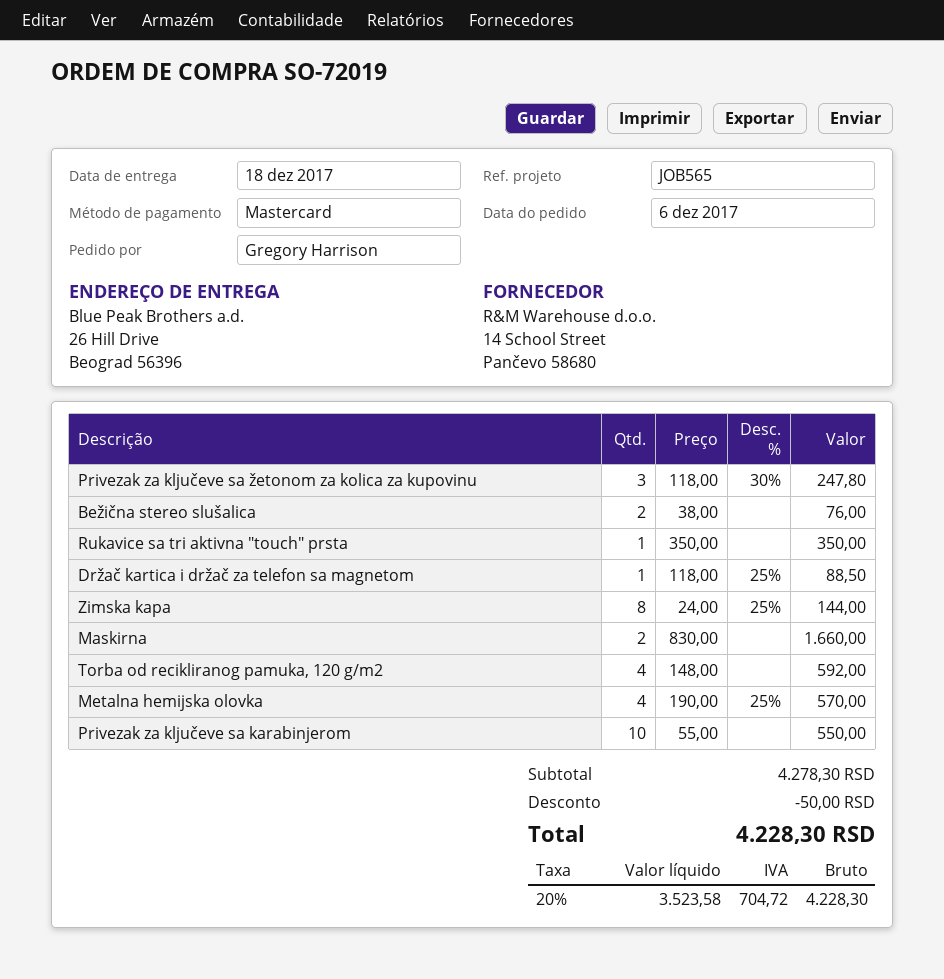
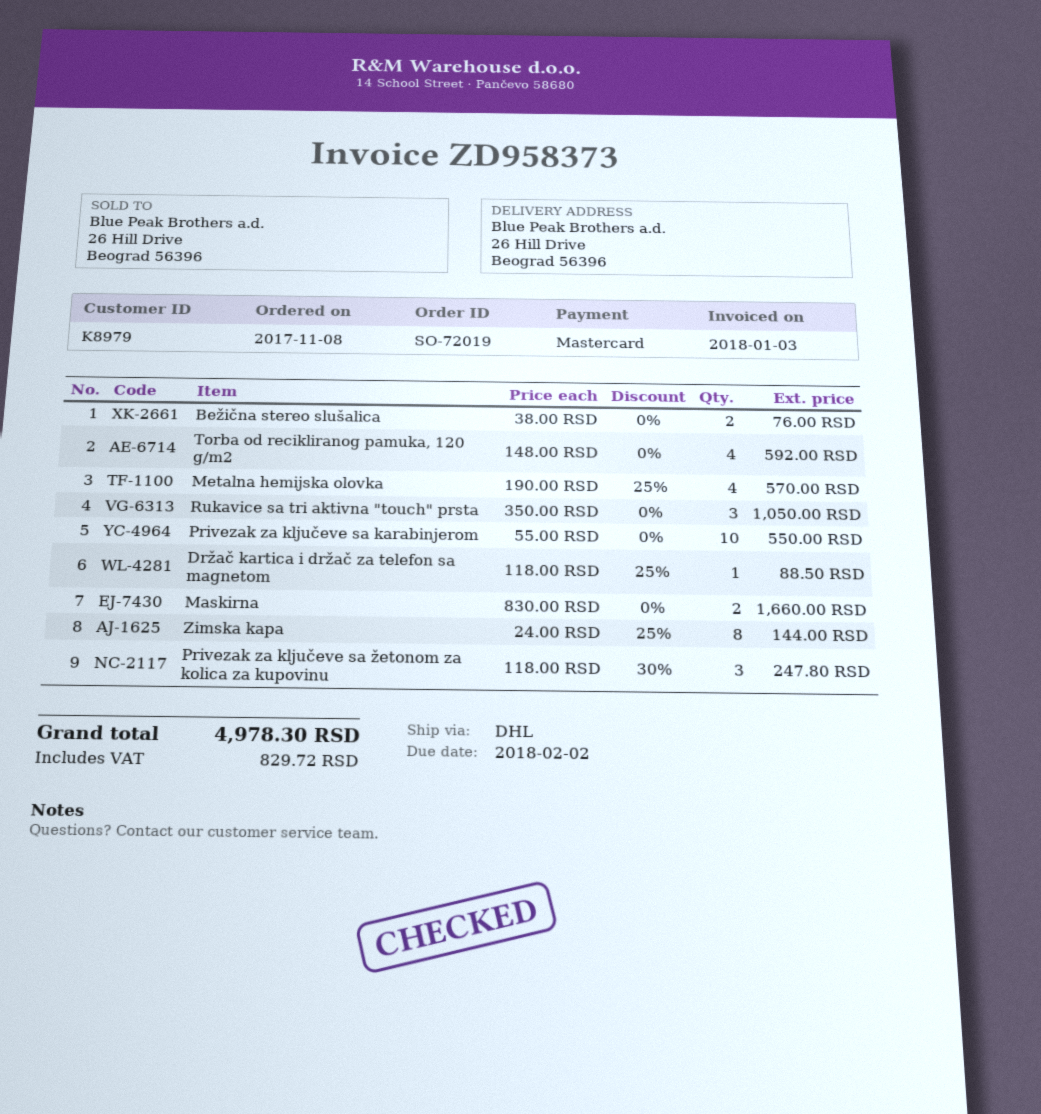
order date: 2017-12-06 -> 2017-11-08
Rukavice sa tri aktivna "touch" prsta: 1 x 350.00 = 350.00 -> 3 x 350.00 = 1050.00
discount: 50.00 -> none
tax: 704.72 -> 829.72
total: 4228.30 -> 4978.30

